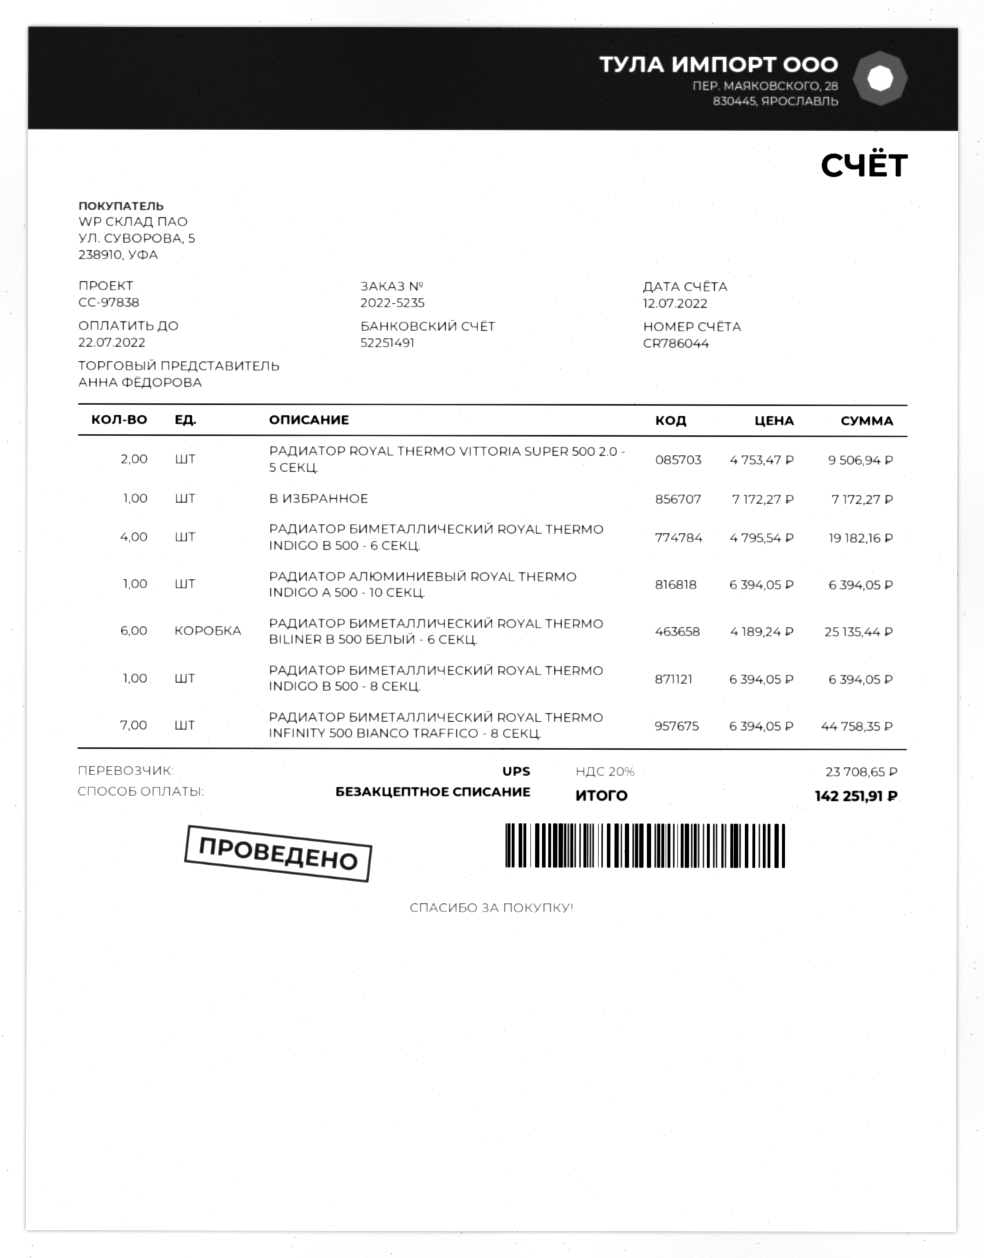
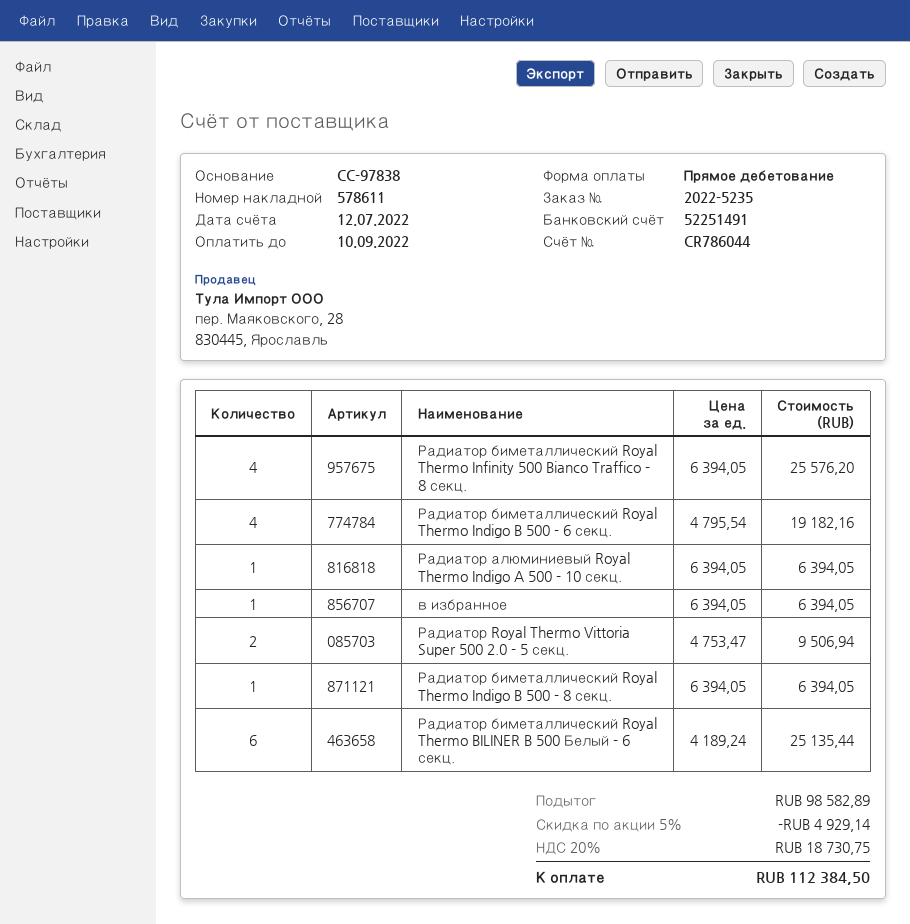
due date: 2022-07-22 -> 2022-09-10
В ИЗБРАННОЕ: 1 x 7172.27 = 7172.27 -> 1 x 6394.05 = 6394.05
РАДИАТОР БИМЕТАЛЛИЧЕСКИЙ ROYAL THERMO INFINITY 500 BIANCO TRAFFICO - 8 СЕКЦ.: 7 x 6394.05 = 44758.35 -> 4 x 6394.05 = 25576.20
discount: none -> 5% = 4929.14
tax: 20% = 23708.65 -> 20% = 18730.75
total: 142251.91 -> 112384.50

